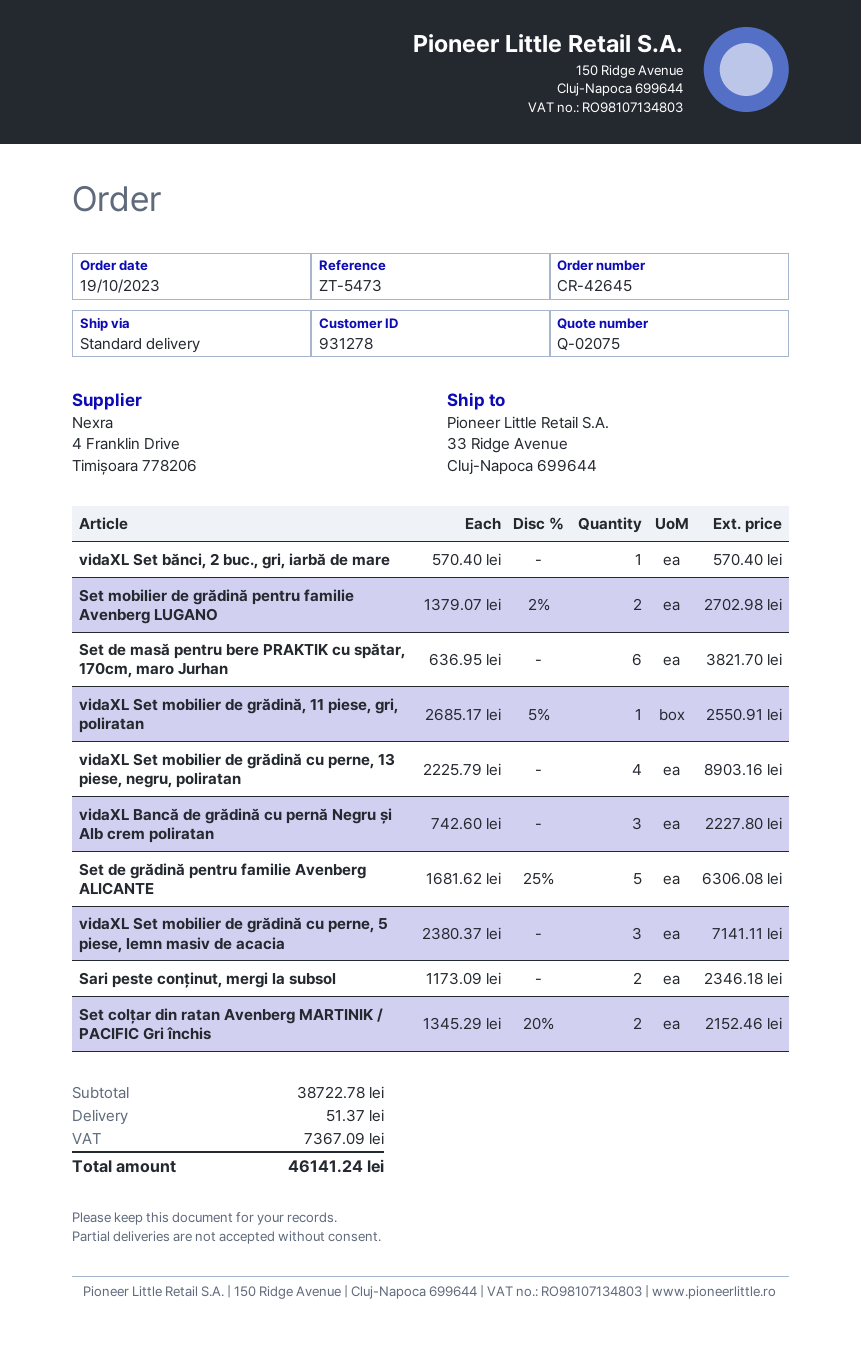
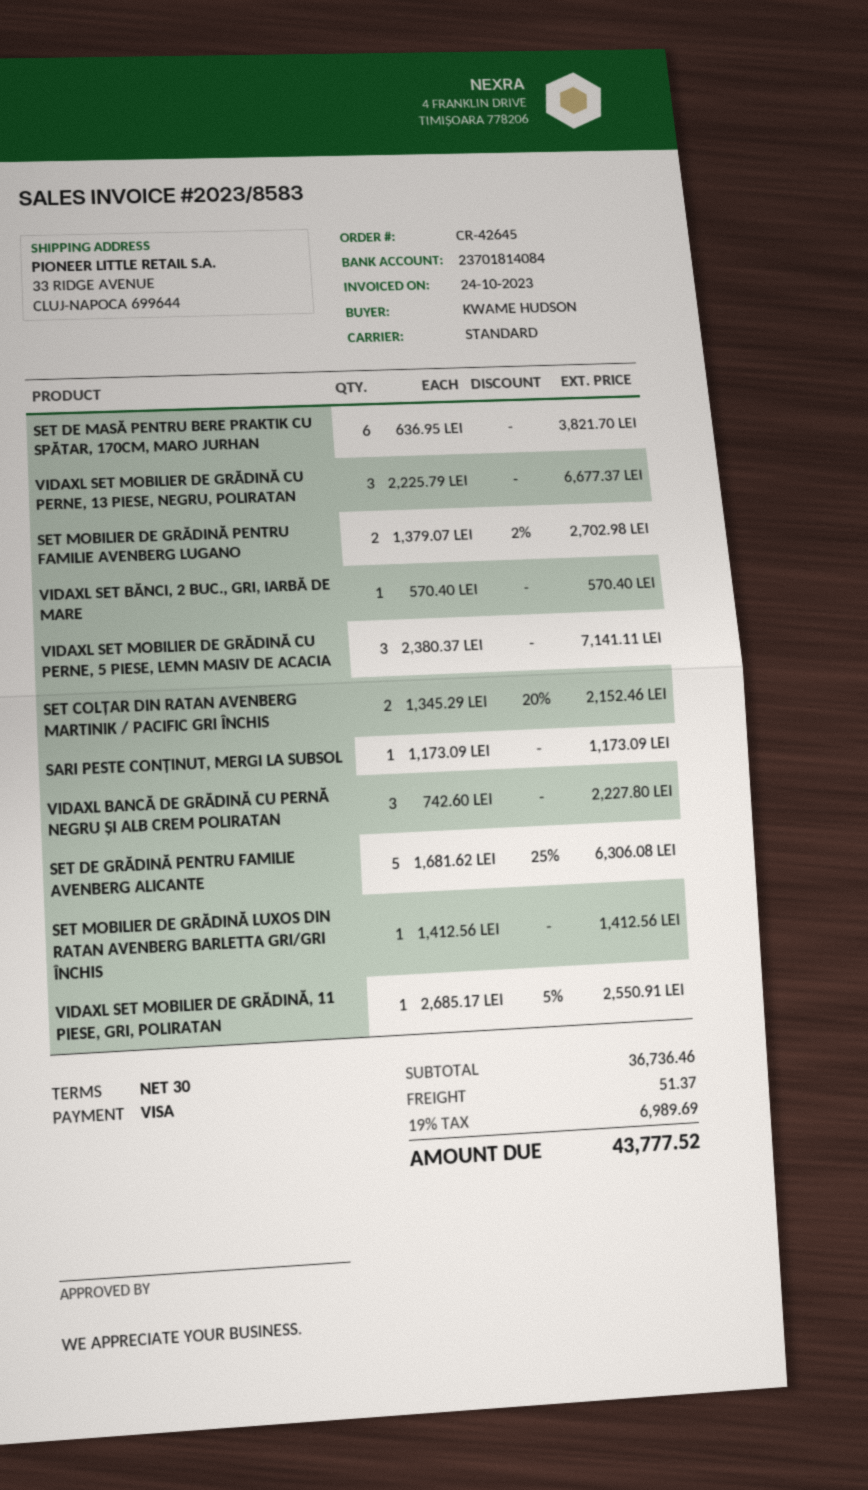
vidaXL Set mobilier de grădină cu perne, 13 piese, negru, poliratan: 4 x 2225.79 = 8903.16 -> 3 x 2225.79 = 6677.37
Sari peste conținut, mergi la subsol: 2 x 1173.09 = 2346.18 -> 1 x 1173.09 = 1173.09
SET MOBILIER DE GRĂDINĂ LUXOS DIN RATAN AVENBERG BARLETTA GRI/GRI ÎNCHIS: none -> 1 x 1412.56 = 1412.56
subtotal: 38722.78 -> 36736.46
tax: 7367.09 -> 6989.69
total: 46141.24 -> 43777.52

